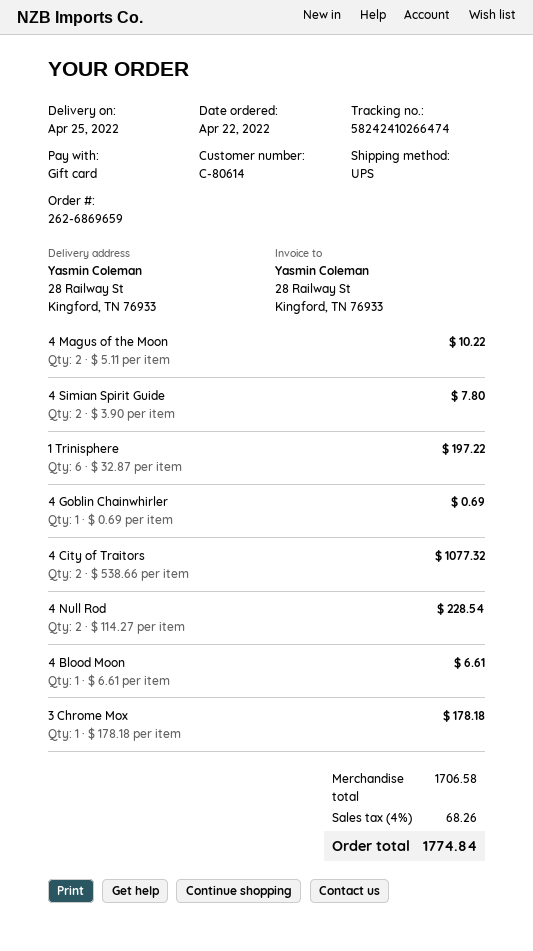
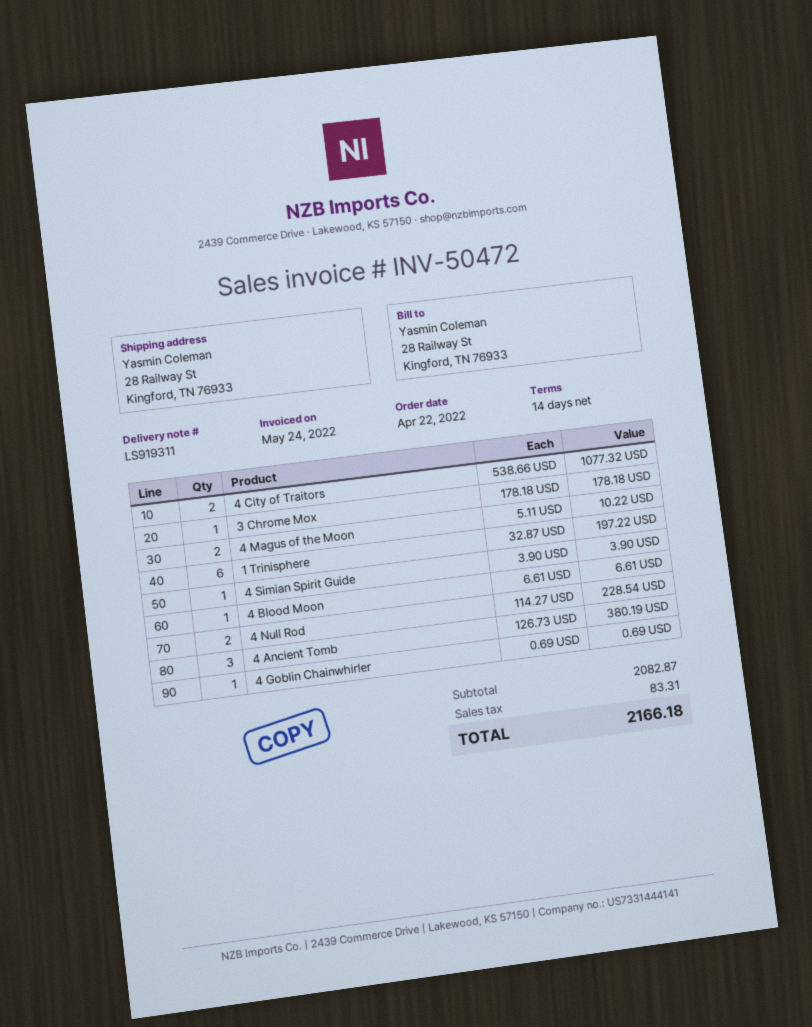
4 Simian Spirit Guide: 2 x 3.90 = 7.80 -> 1 x 3.90 = 3.90
4 Ancient Tomb: none -> 3 x 126.73 = 380.19
subtotal: 1706.58 -> 2082.87
tax: 68.26 -> 83.31
total: 1774.84 -> 2166.18

